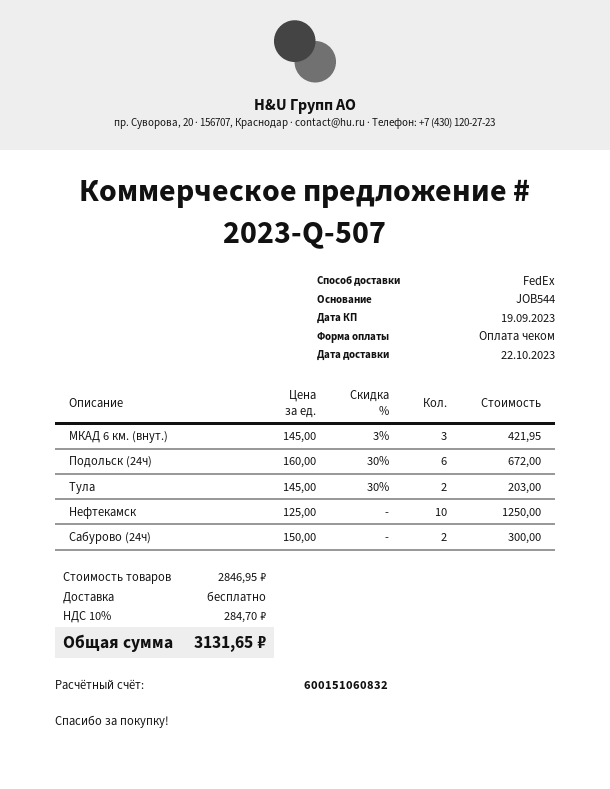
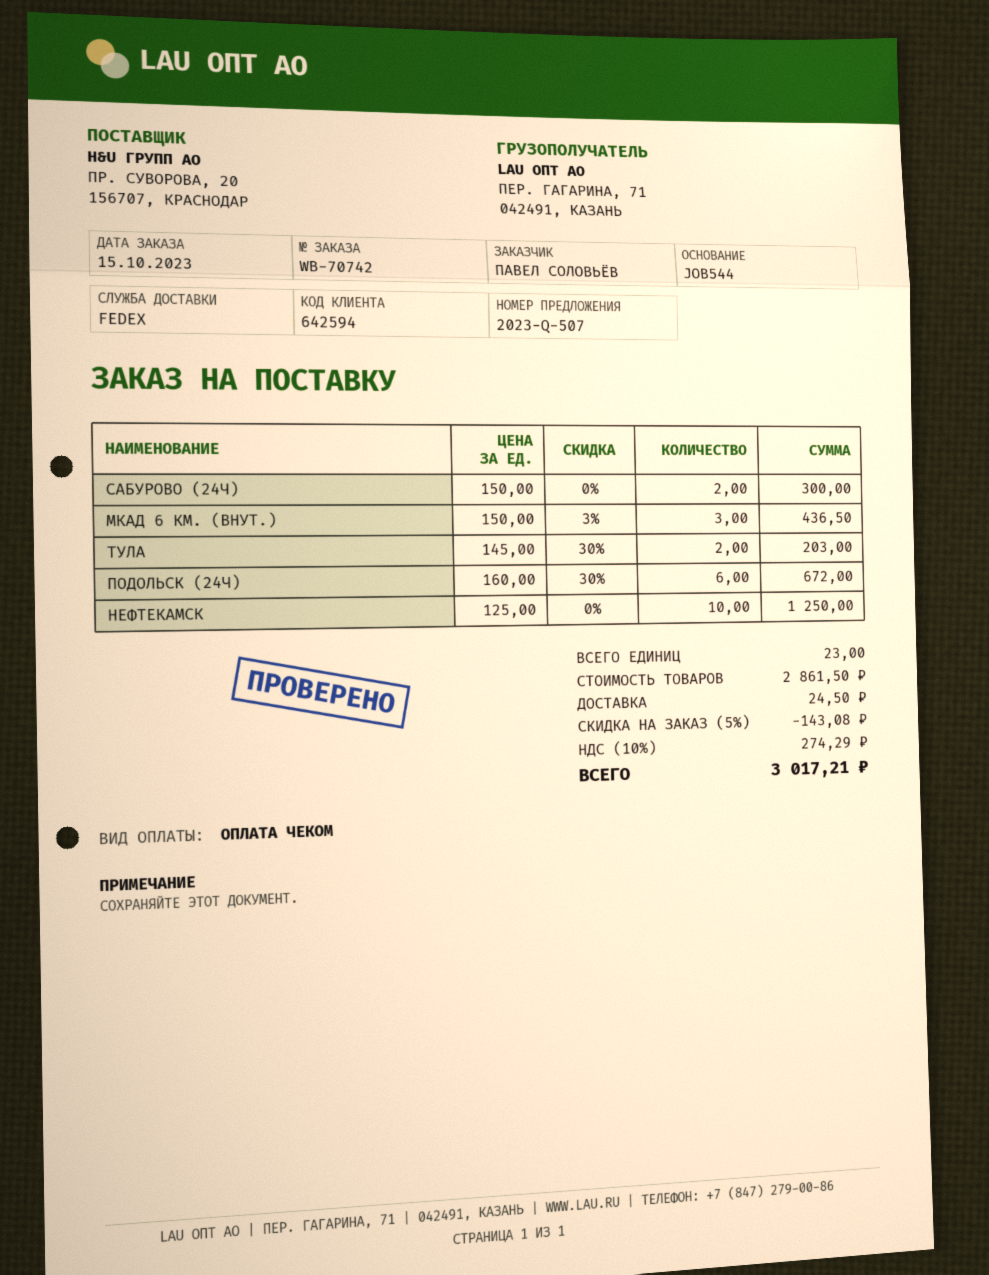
МКАД 6 км. (внут.): 3 x 145.00 - 3% = 421.95 -> 3 x 150.00 - 3% = 436.50
subtotal: 2846.95 -> 2861.50
discount: none -> 5% = 143.08
shipping: 0.00 -> 24.50
tax: 10% = 284.70 -> 10% = 274.29
total: 3131.65 -> 3017.21

